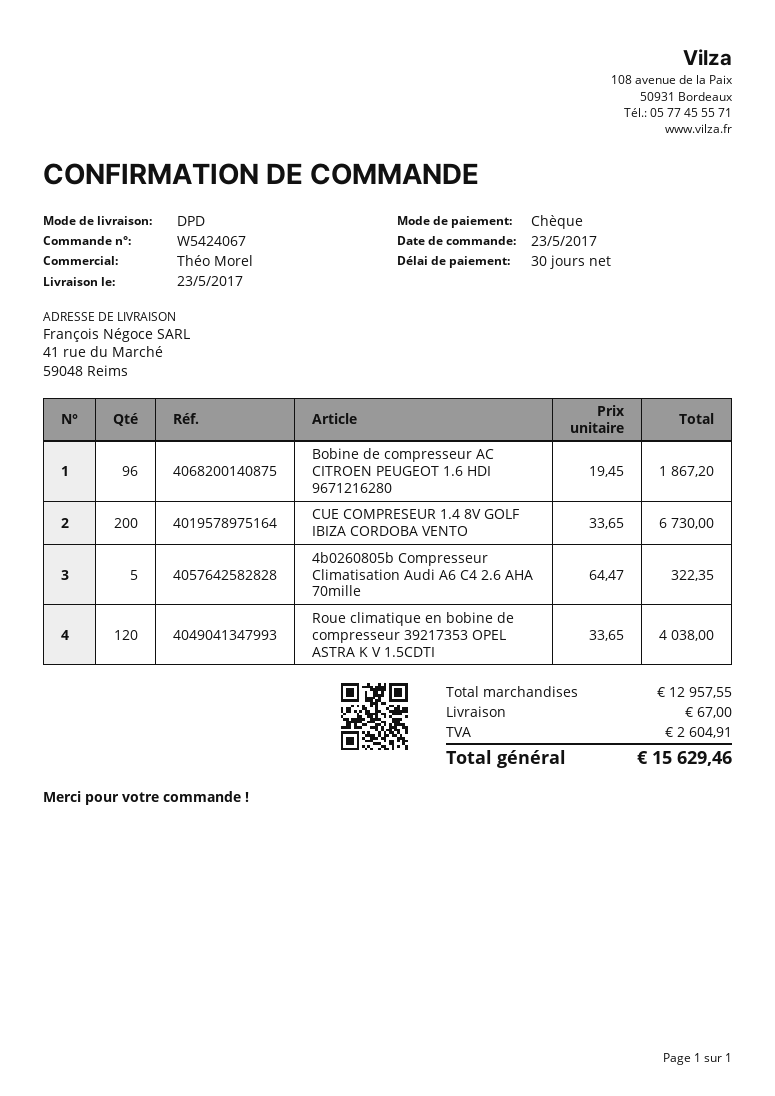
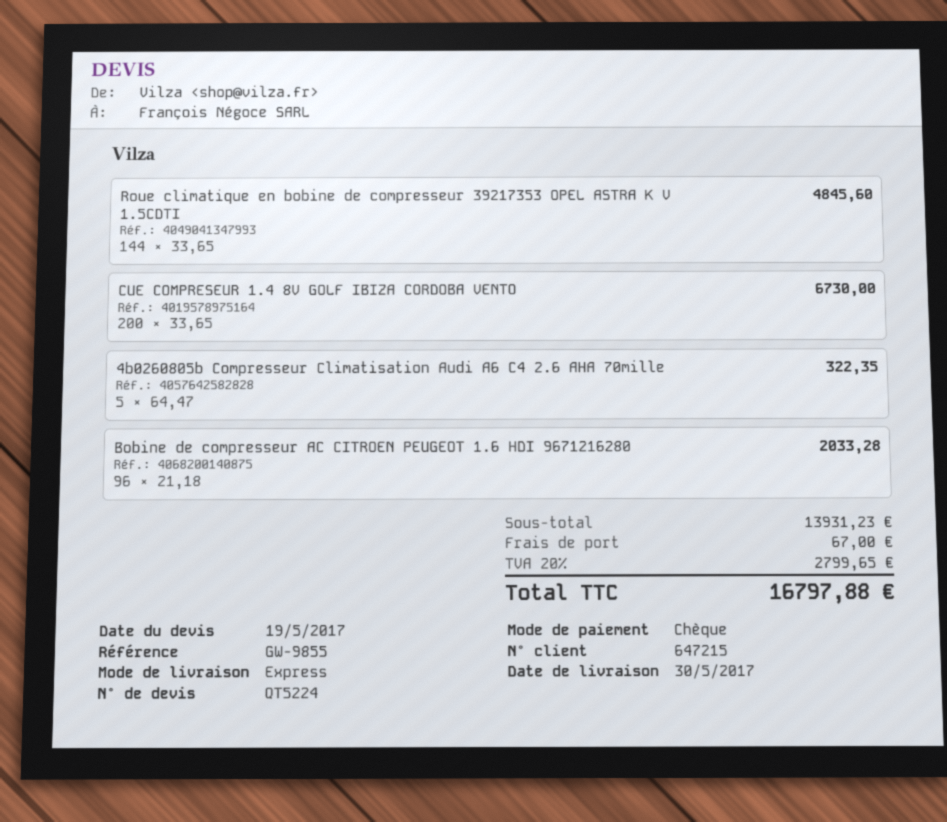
delivery date: 2017-05-23 -> 2017-05-30
shipping method: DPD -> express
Bobine de compresseur AC CITROEN PEUGEOT 1.6 HDI 9671216280: 96 x 19.45 = 1867.20 -> 96 x 21.18 = 2033.28
Roue climatique en bobine de compresseur 39217353 OPEL ASTRA K V 1.5CDTI: 120 x 33.65 = 4038.00 -> 144 x 33.65 = 4845.60
subtotal: 12957.55 -> 13931.23
tax: 2604.91 -> 2799.65
total: 15629.46 -> 16797.88

